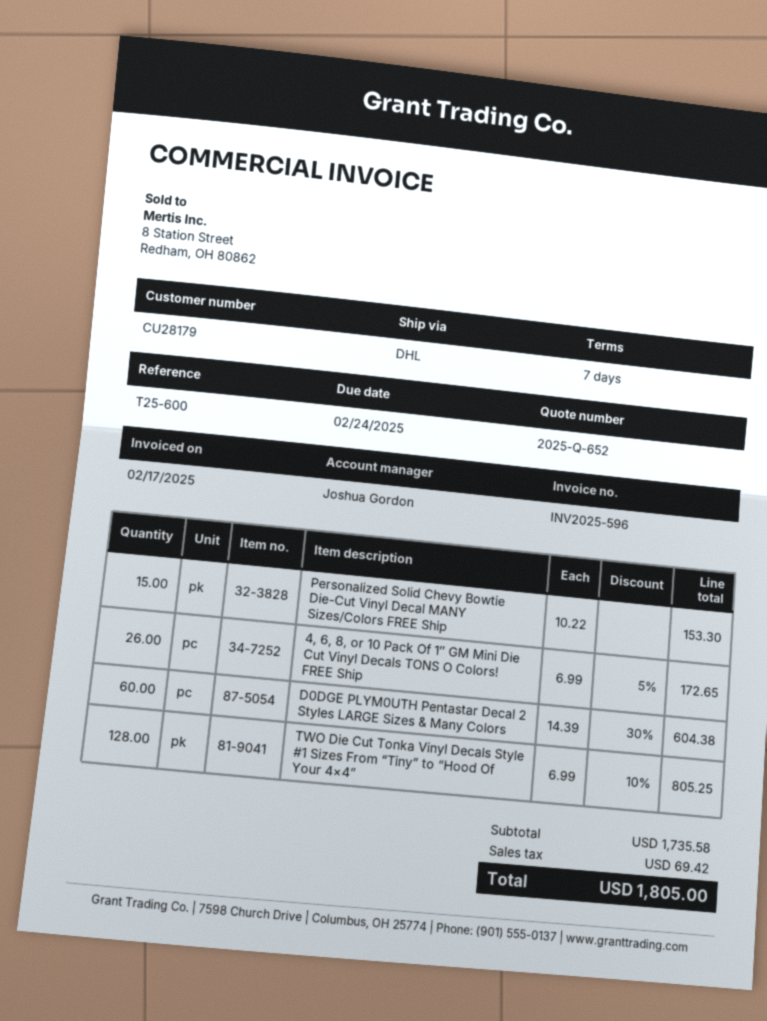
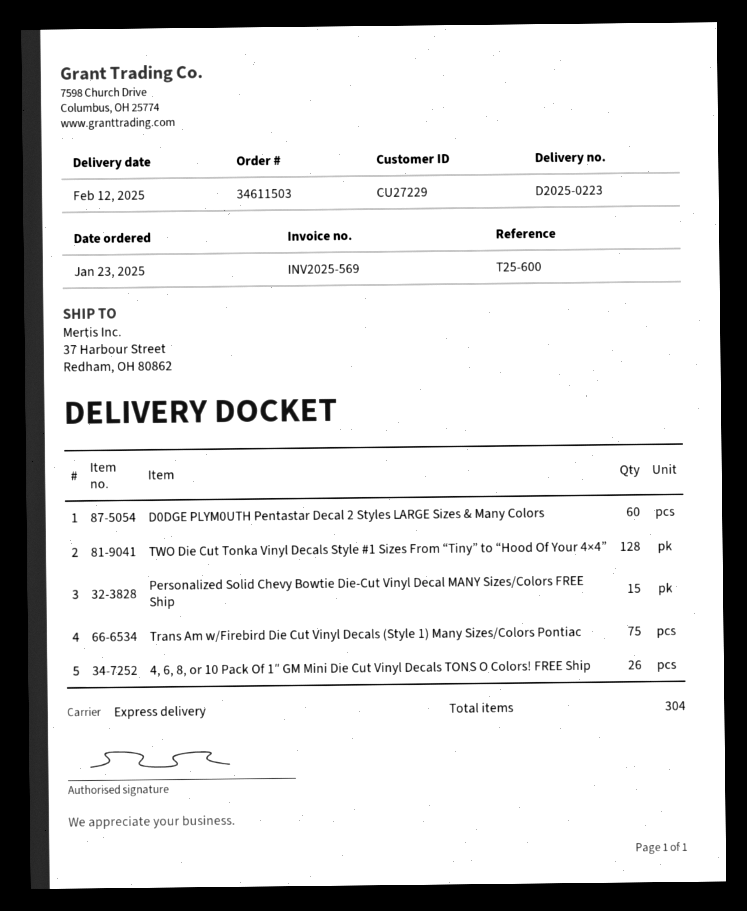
invoice number: INV2025-596 -> INV2025-569
customer number: CU28179 -> CU27229
shipping method: DHL -> express
Trans Am w/Firebird Die Cut Vinyl Decals (Style 1) Many Sizes/Colors Pontiac: none -> 75

